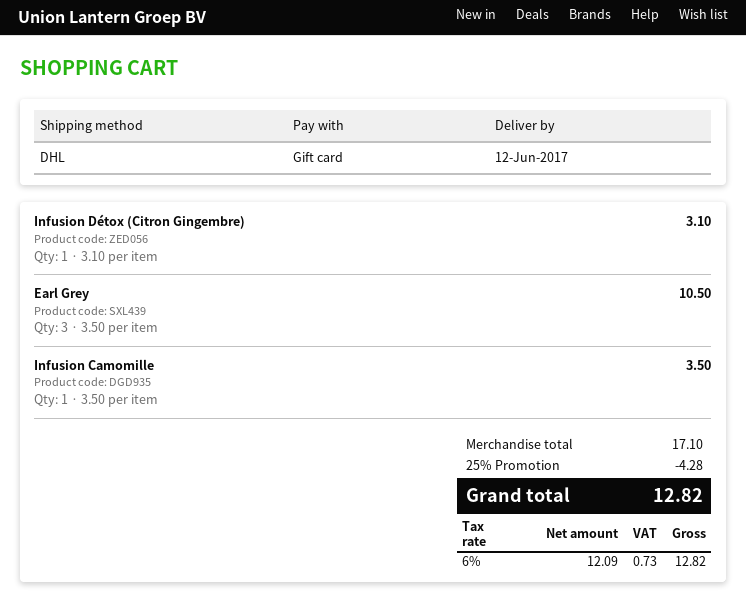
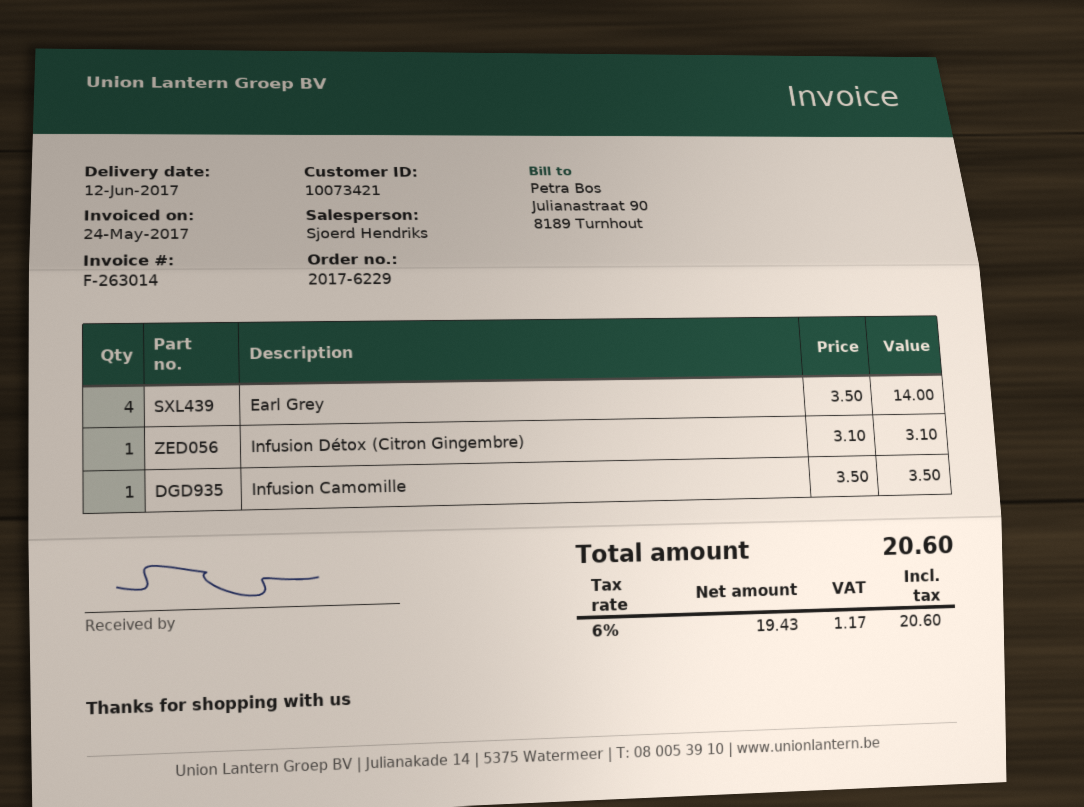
Earl Grey: 3 x 3.50 = 10.50 -> 4 x 3.50 = 14.00
discount: 25% = 4.28 -> none
net: 12.09 -> 19.43
tax: 6% = 0.73 -> 6% = 1.17
total: 12.82 -> 20.60

